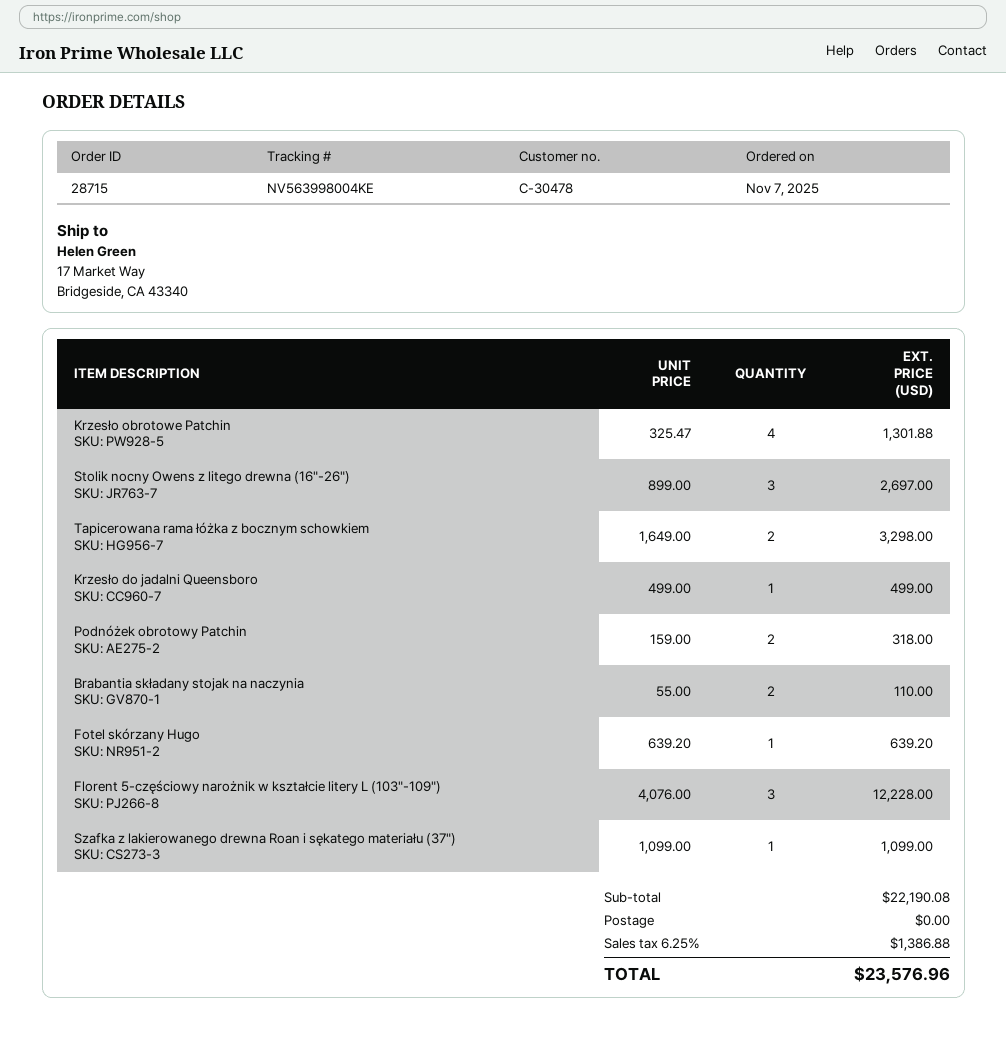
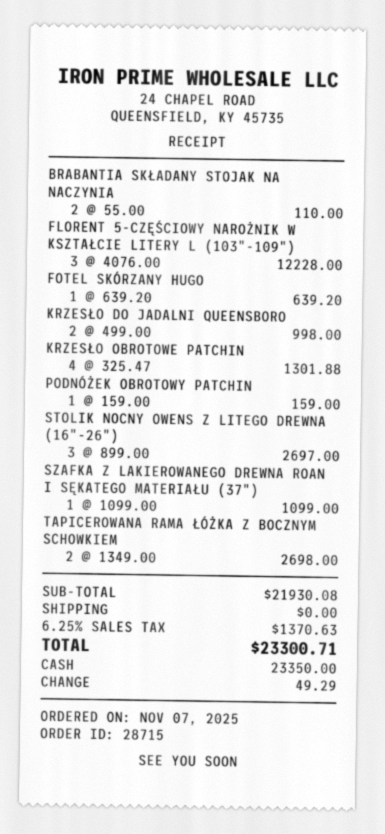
Tapicerowana rama łóżka z bocznym schowkiem: 2 x 1649.00 = 3298.00 -> 2 x 1349.00 = 2698.00
Krzesło do jadalni Queensboro: 1 x 499.00 = 499.00 -> 2 x 499.00 = 998.00
Podnóżek obrotowy Patchin: 2 x 159.00 = 318.00 -> 1 x 159.00 = 159.00
subtotal: 22190.08 -> 21930.08
tax: 6.25% = 1386.88 -> 6.25% = 1370.63
total: 23576.96 -> 23300.71

